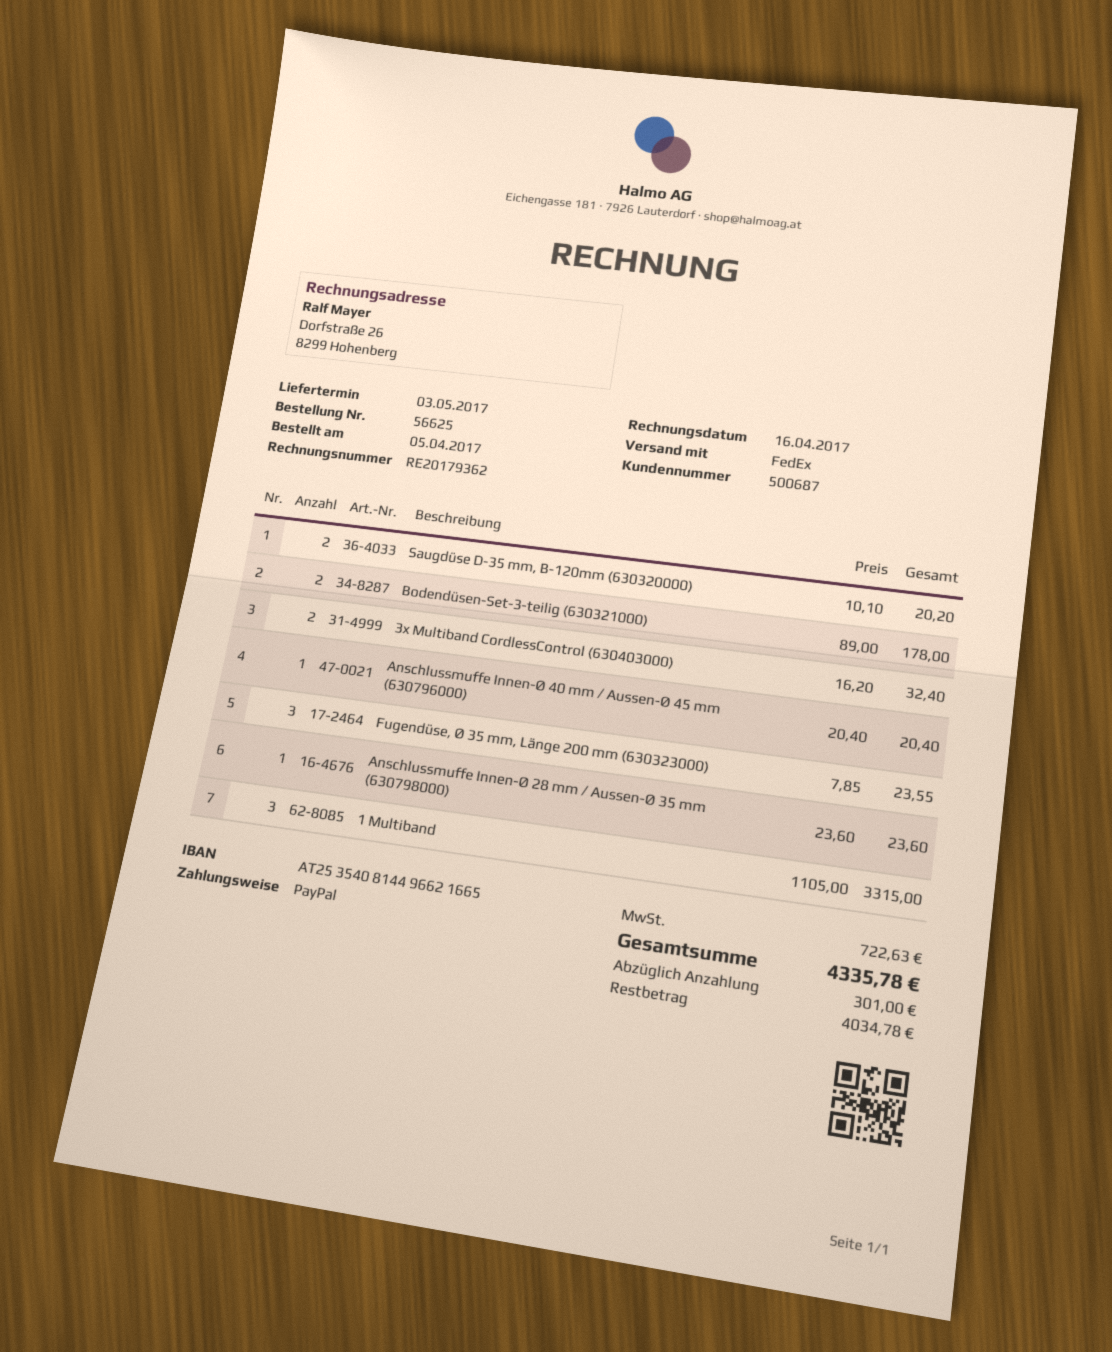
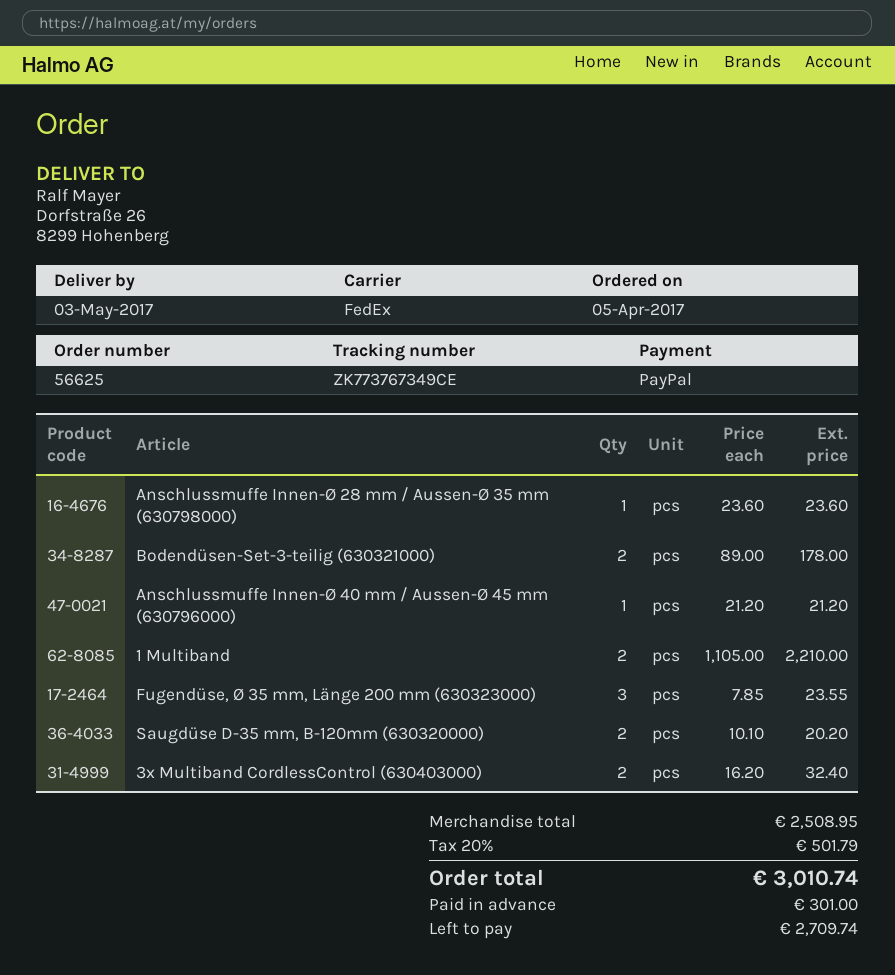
Anschlussmuffe Innen-Ø 40 mm / Aussen-Ø 45 mm (630796000): 1 x 20.40 = 20.40 -> 1 x 21.20 = 21.20
1 Multiband: 3 x 1105.00 = 3315.00 -> 2 x 1105.00 = 2210.00
tax: 722.63 -> 501.79
total: 4335.78 -> 3010.74
balance: 4034.78 -> 2709.74

